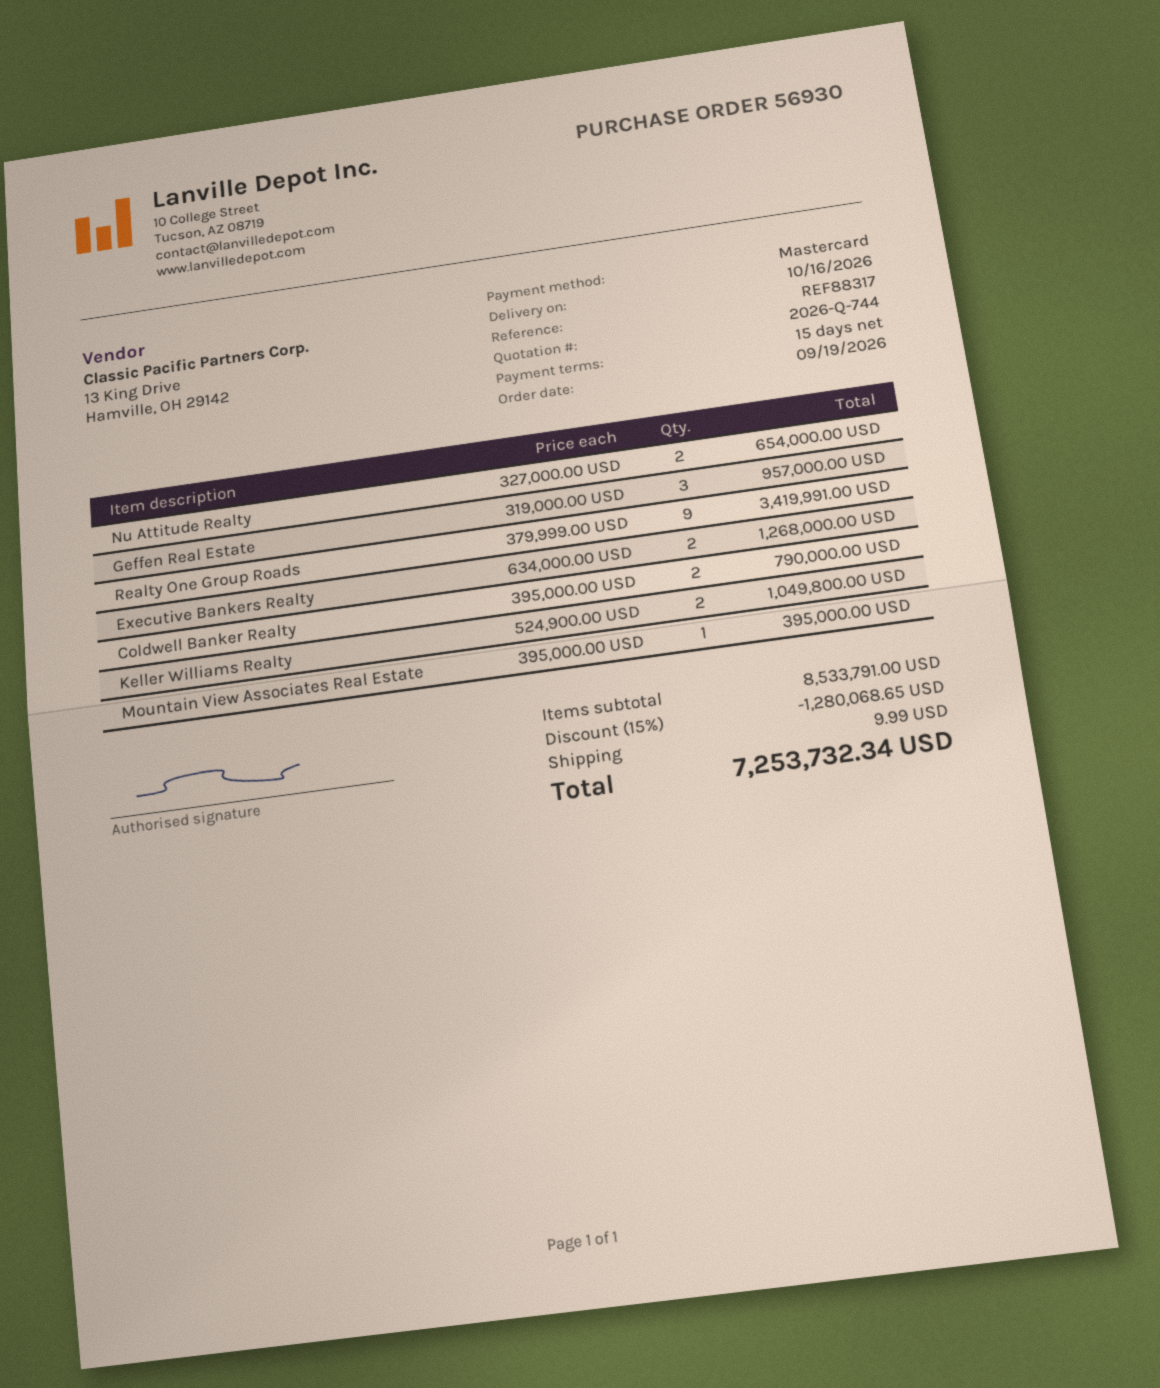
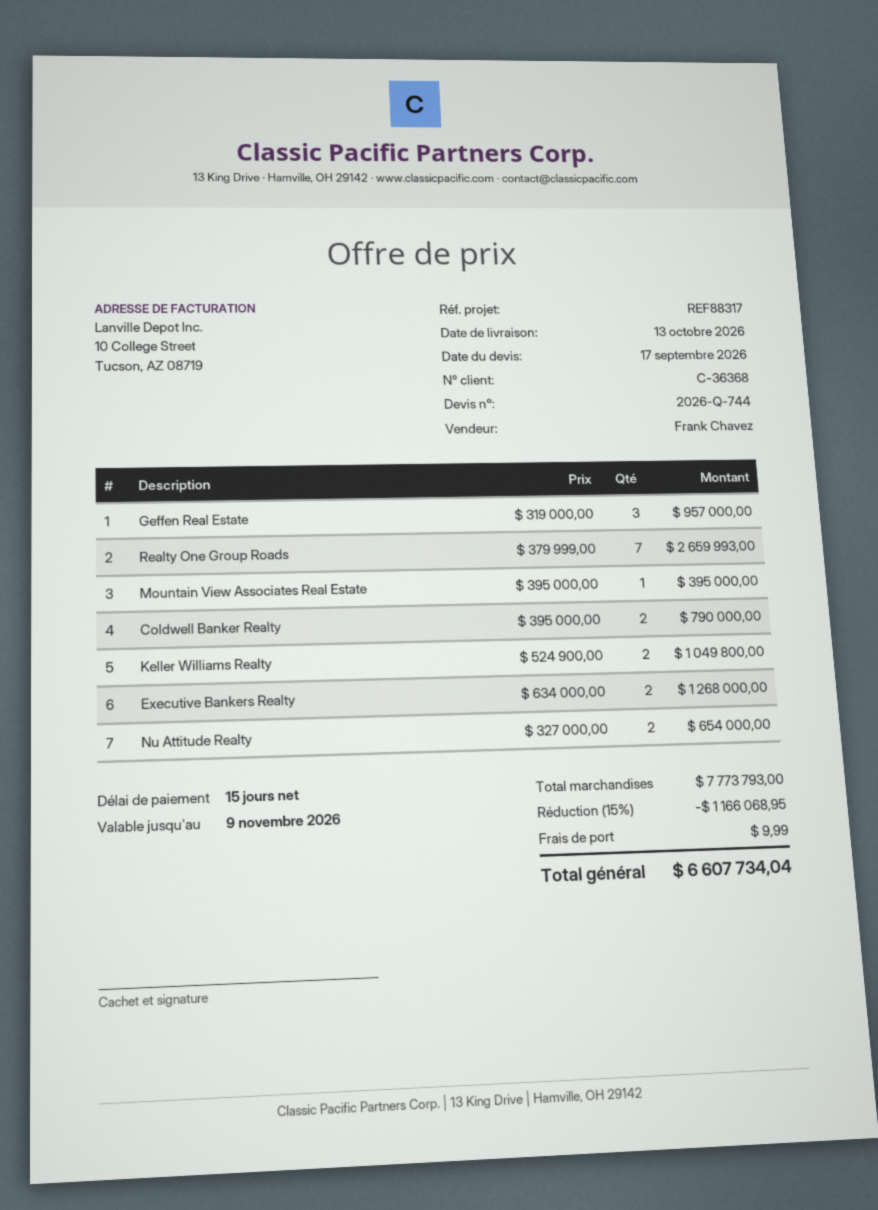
delivery date: 2026-10-16 -> 2026-10-13
Realty One Group Roads: 9 x 379999.00 = 3419991.00 -> 7 x 379999.00 = 2659993.00
subtotal: 8533791.00 -> 7773793.00
discount: 15% = 1280068.65 -> 15% = 1166068.95
total: 7253732.34 -> 6607734.04

